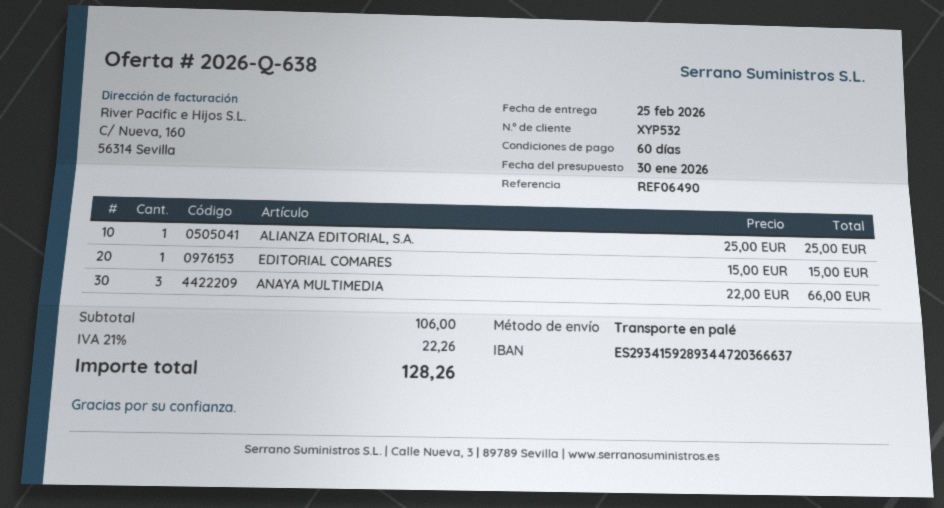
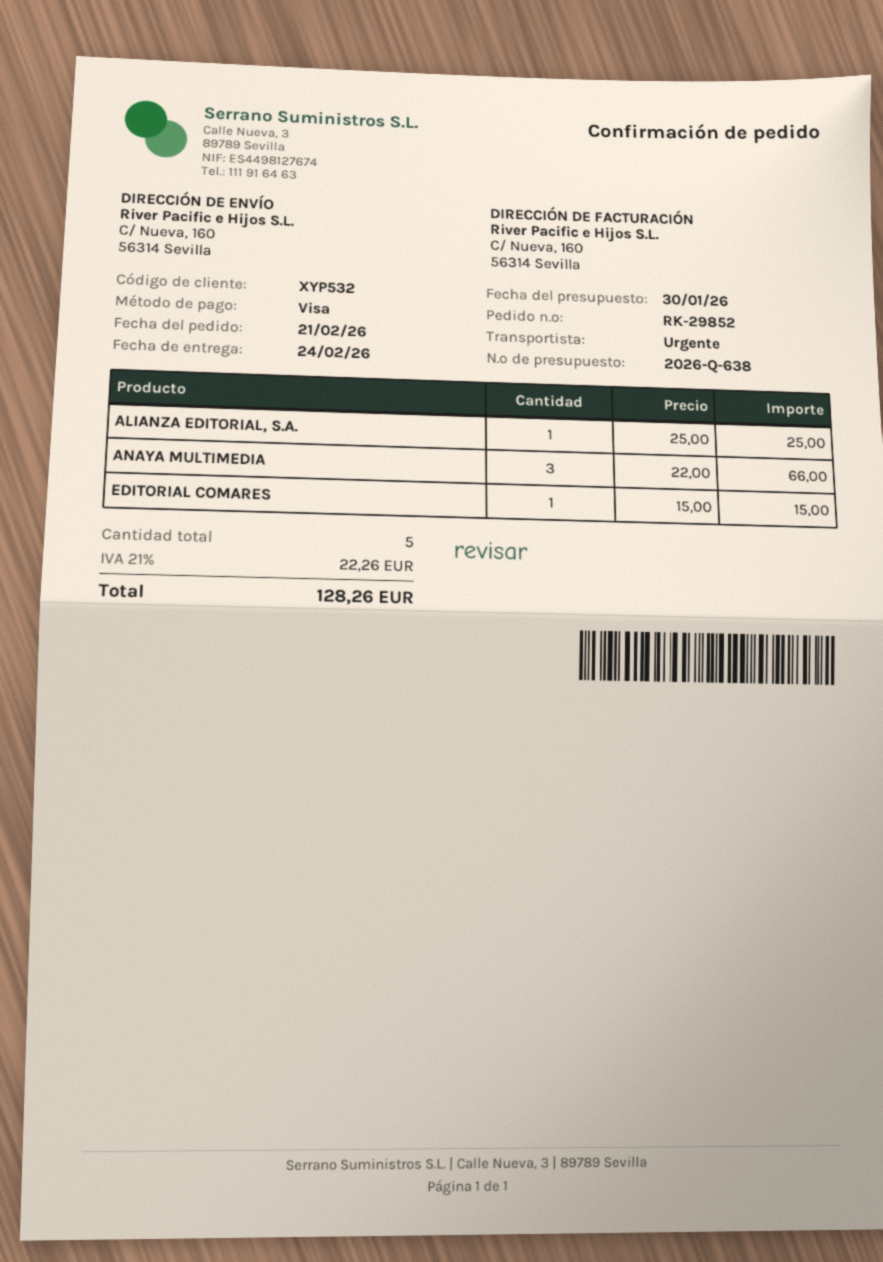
delivery date: 2026-02-25 -> 2026-02-24
shipping method: pallet freight -> express

